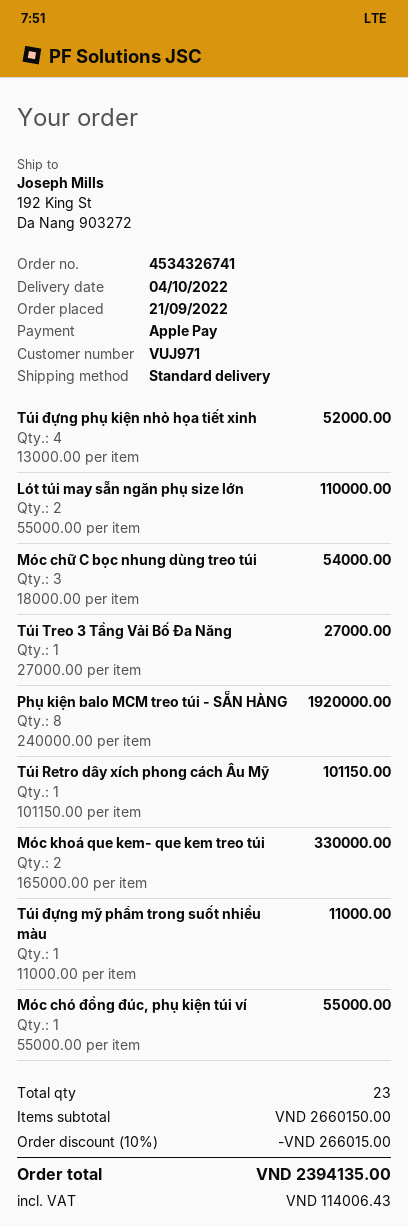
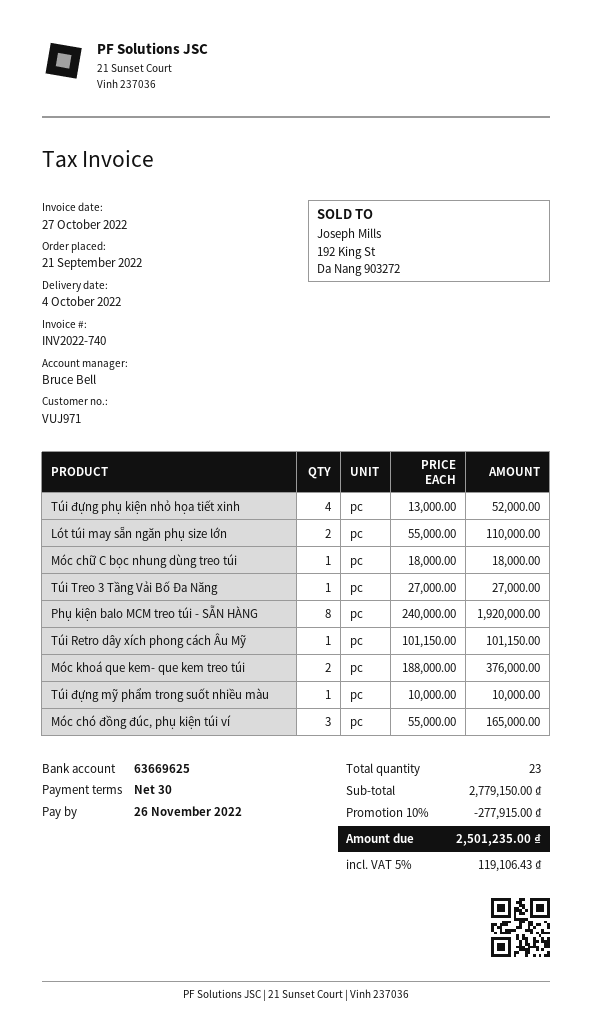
Móc chữ C bọc nhung dùng treo túi: 3 x 18000.00 = 54000.00 -> 1 x 18000.00 = 18000.00
Móc khoá que kem- que kem treo túi: 2 x 165000.00 = 330000.00 -> 2 x 188000.00 = 376000.00
Túi đựng mỹ phẩm trong suốt nhiều màu: 1 x 11000.00 = 11000.00 -> 1 x 10000.00 = 10000.00
Móc chó đồng đúc, phụ kiện túi ví: 1 x 55000.00 = 55000.00 -> 3 x 55000.00 = 165000.00
subtotal: 2660150.00 -> 2779150.00
discount: 10% = 266015.00 -> 10% = 277915.00
tax: 114006.43 -> 119106.43
total: 2394135.00 -> 2501235.00

